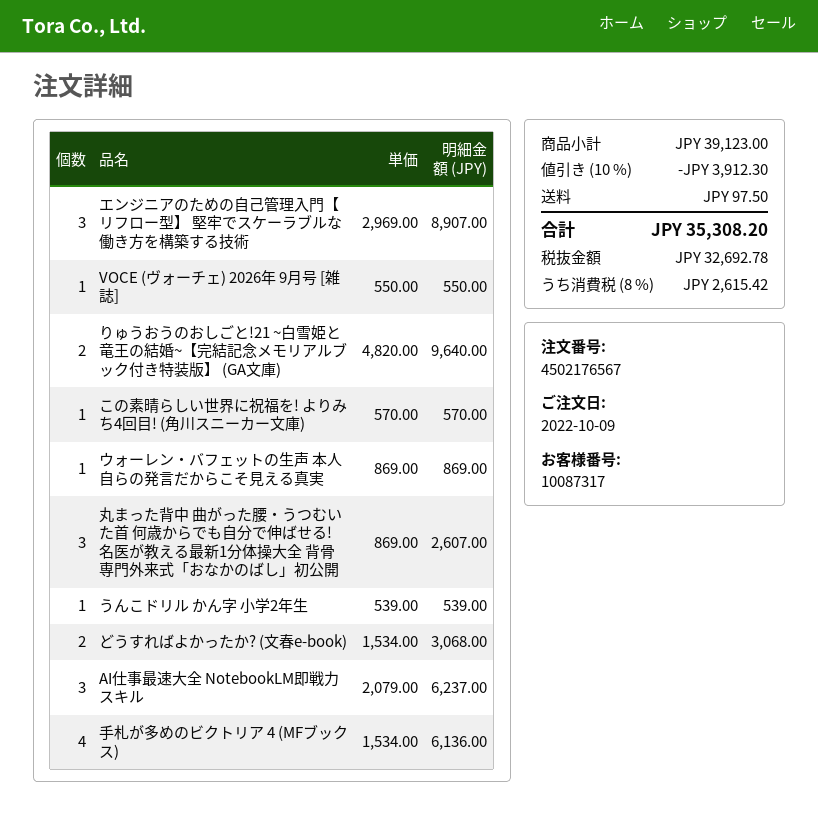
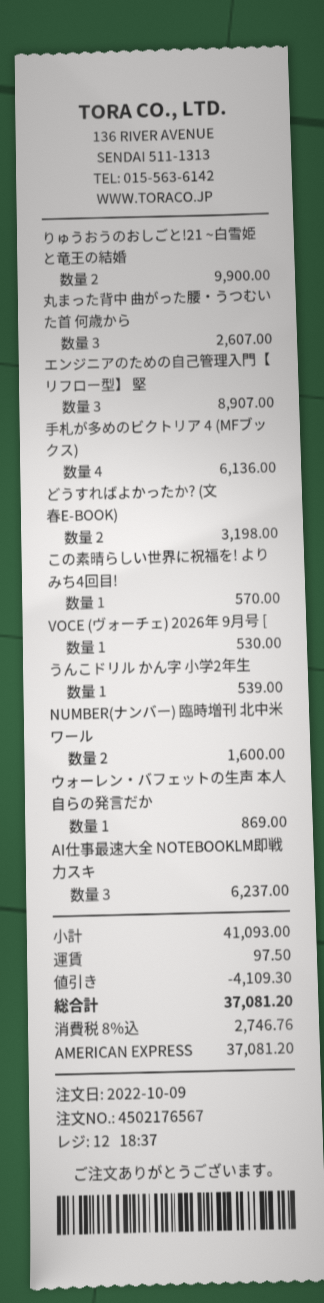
VOCE (ヴォーチェ) 2026年 9月号 [雑誌]: 1 for 550.00 -> 1 for 530.00
りゅうおうのおしごと!21 ~白雪姫と竜王の結婚~【完結記念メモリアルブック付き特装版】 (GA文庫): 2 for 9640.00 -> 2 for 9900.00
どうすればよかったか? (文春e-book): 2 for 3068.00 -> 2 for 3198.00
NUMBER(ナンバー) 臨時増刊 北中米ワール: none -> 2 for 1600.00
subtotal: 39123.00 -> 41093.00
discount: 3912.30 -> 4109.30
tax: 8% = 2615.42 -> 8% = 2746.76
total: 35308.20 -> 37081.20

